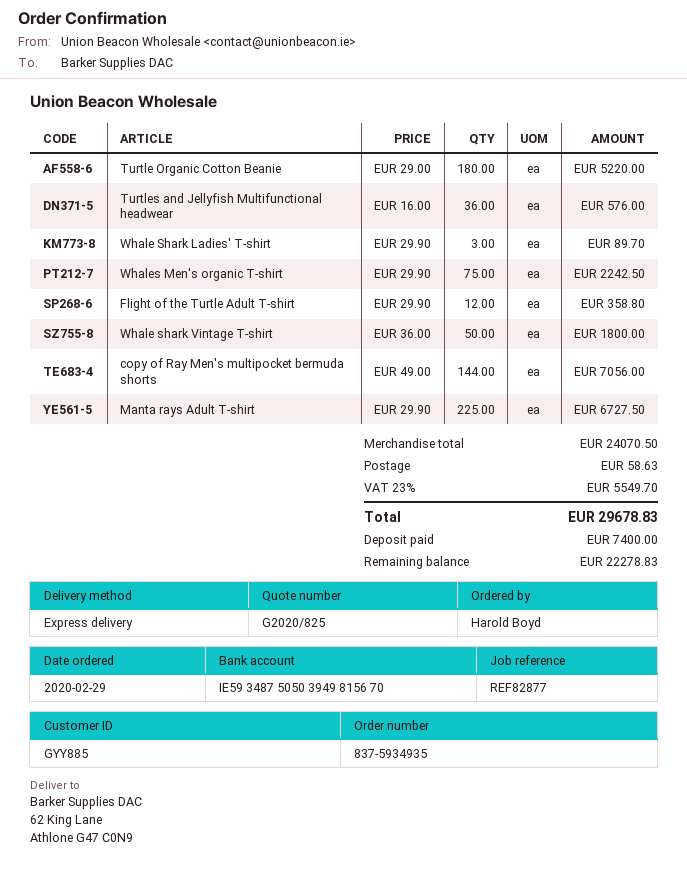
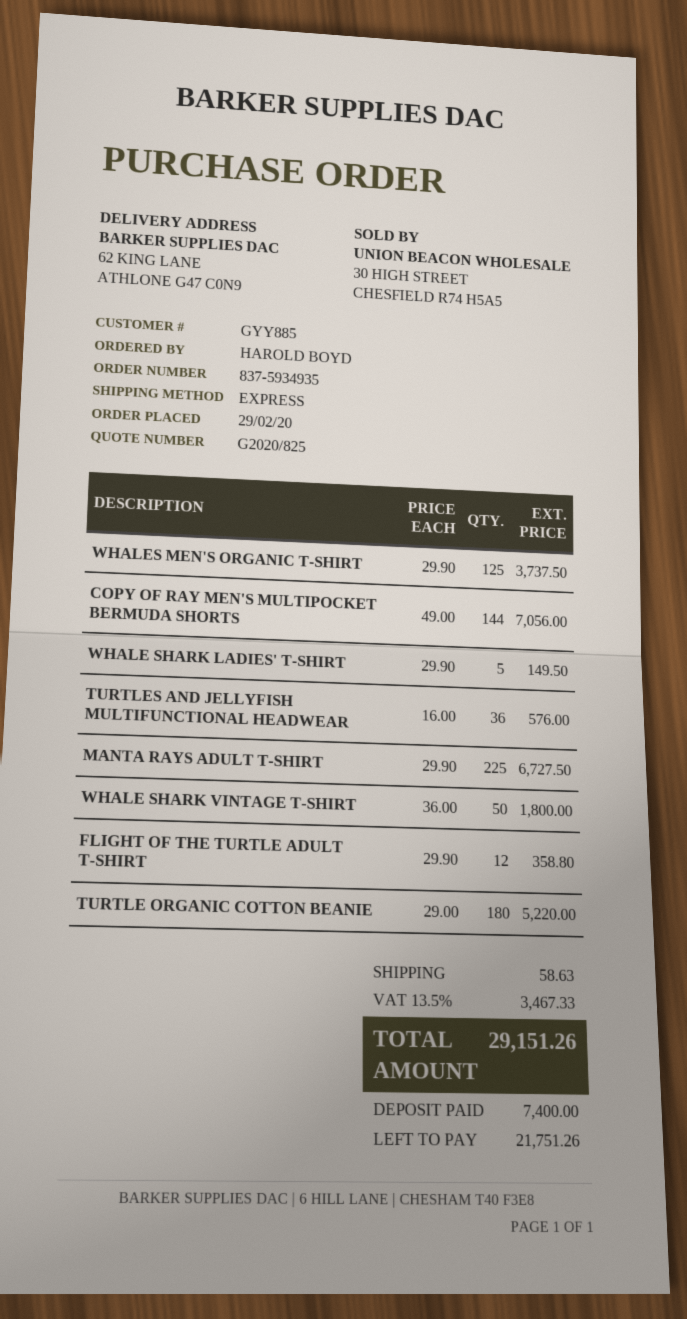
Whale Shark Ladies' T-shirt: 3 x 29.90 = 89.70 -> 5 x 29.90 = 149.50
Whales Men's organic T-shirt: 75 x 29.90 = 2242.50 -> 125 x 29.90 = 3737.50
tax: 23% = 5549.70 -> 13.5% = 3467.33
total: 29678.83 -> 29151.26
balance: 22278.83 -> 21751.26

